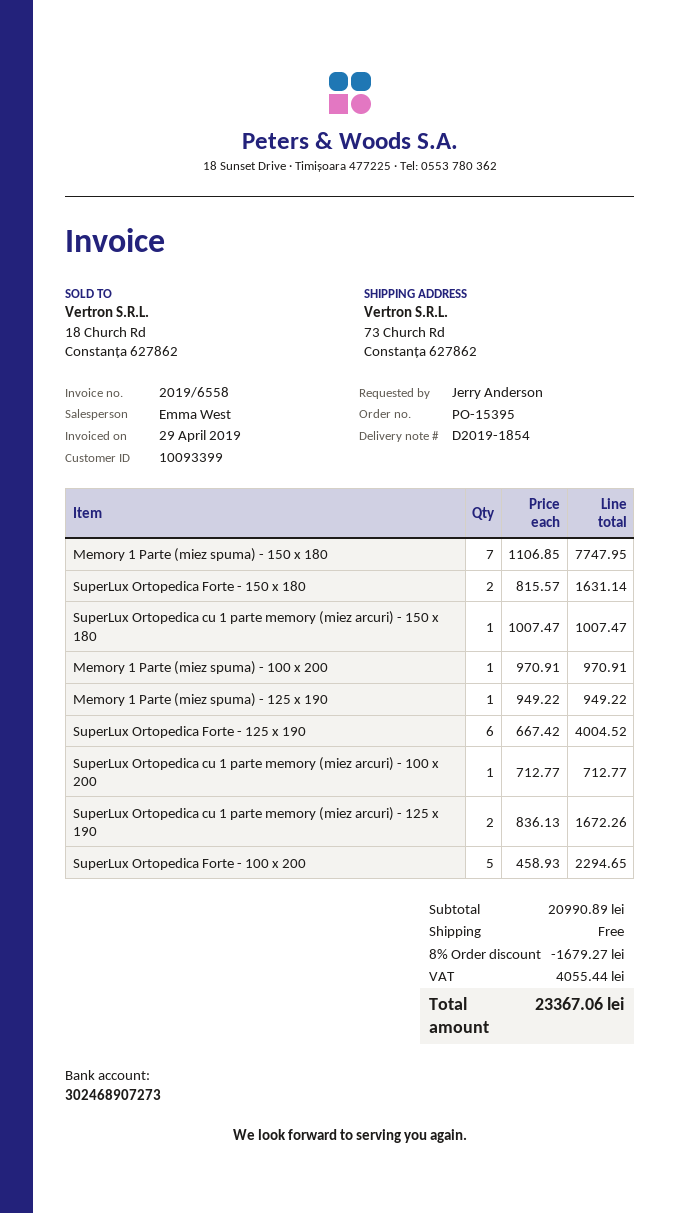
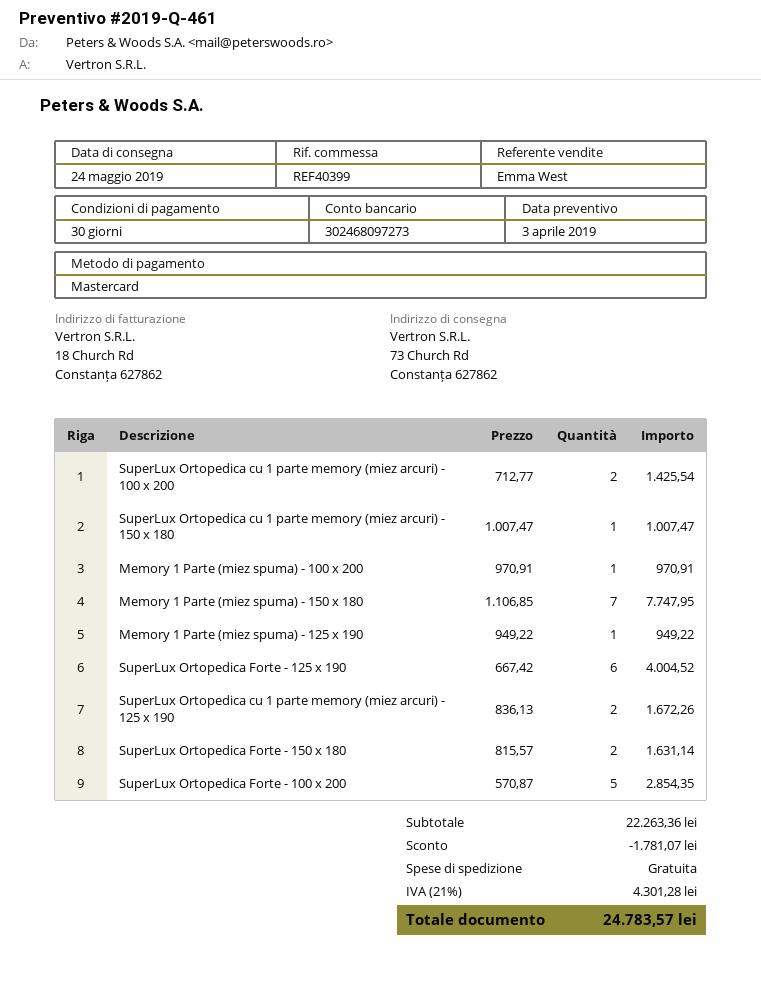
bank account: 302468907273 -> 302468097273
SuperLux Ortopedica cu 1 parte memory (miez arcuri) - 100 x 200: 1 x 712.77 = 712.77 -> 2 x 712.77 = 1425.54
SuperLux Ortopedica Forte - 100 x 200: 5 x 458.93 = 2294.65 -> 5 x 570.87 = 2854.35
subtotal: 20990.89 -> 22263.36
discount: 1679.27 -> 1781.07
tax: 4055.44 -> 4301.28
total: 23367.06 -> 24783.57

